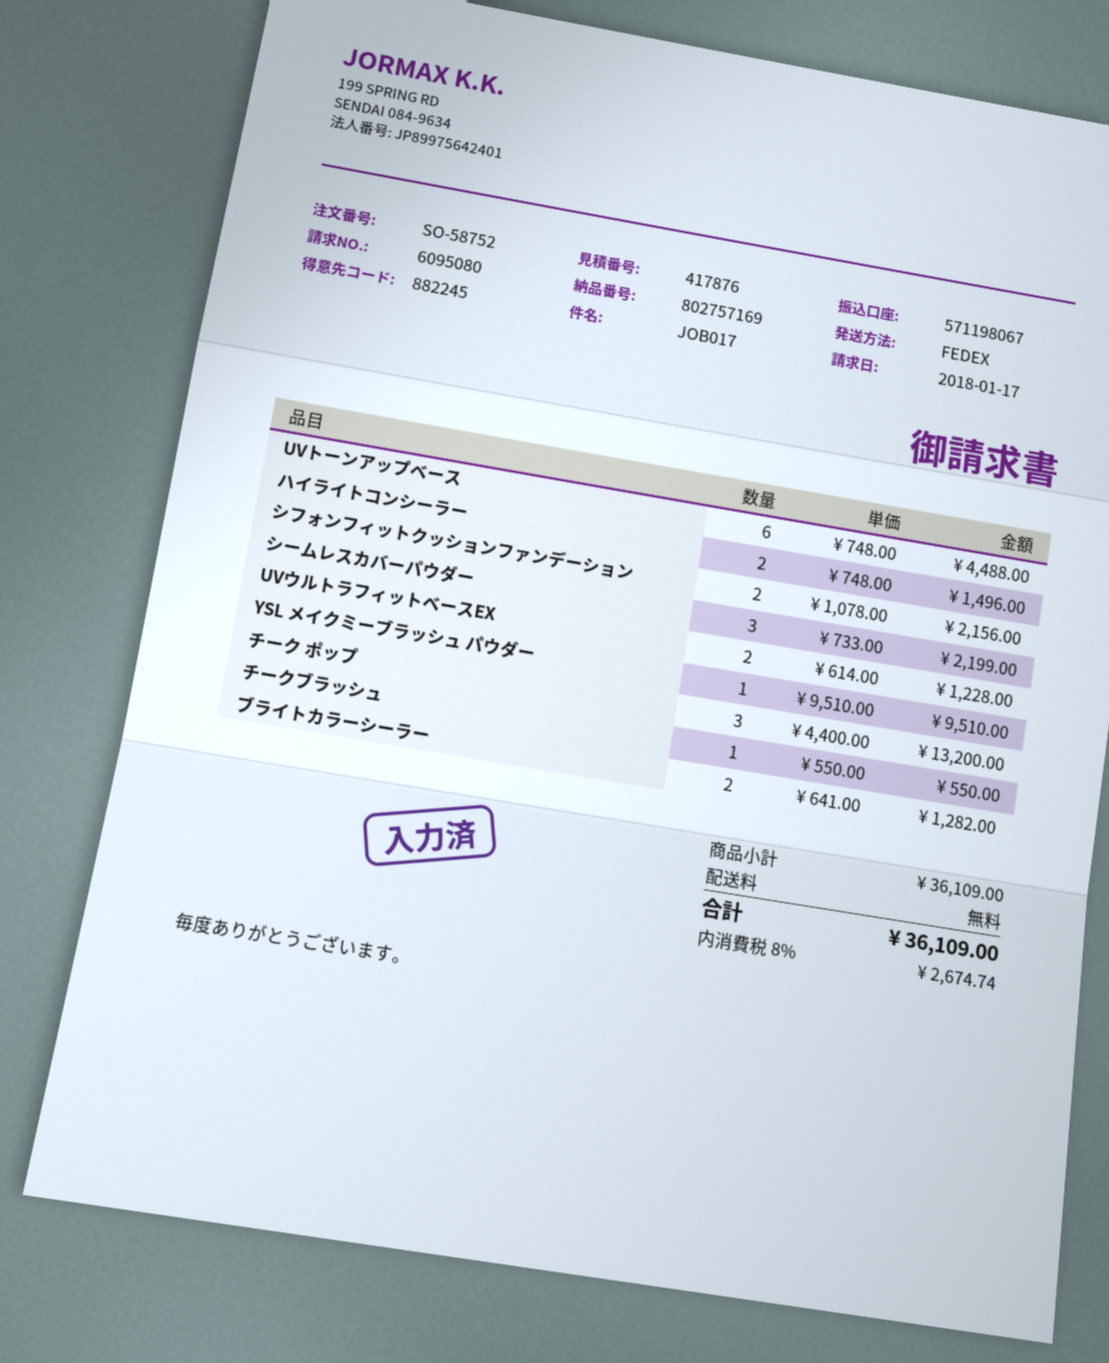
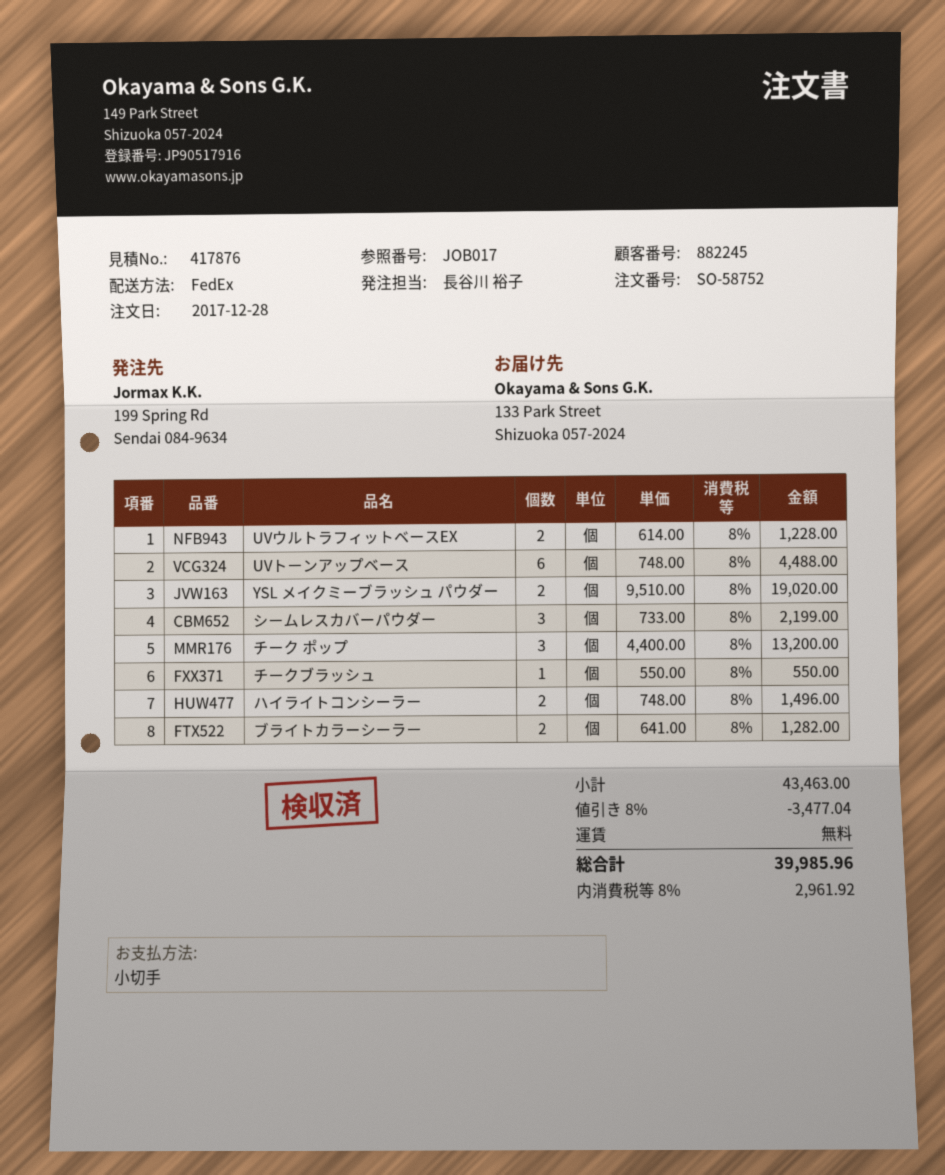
シフォンフィットクッションファンデーション: 2 x 1078.00 = 2156.00 -> none
YSL メイクミーブラッシュ パウダー: 1 x 9510.00 = 9510.00 -> 2 x 9510.00 = 19020.00
subtotal: 36109.00 -> 43463.00
discount: none -> 8% = 3477.04
tax: 8% = 2674.74 -> 8% = 2961.92
total: 36109.00 -> 39985.96

